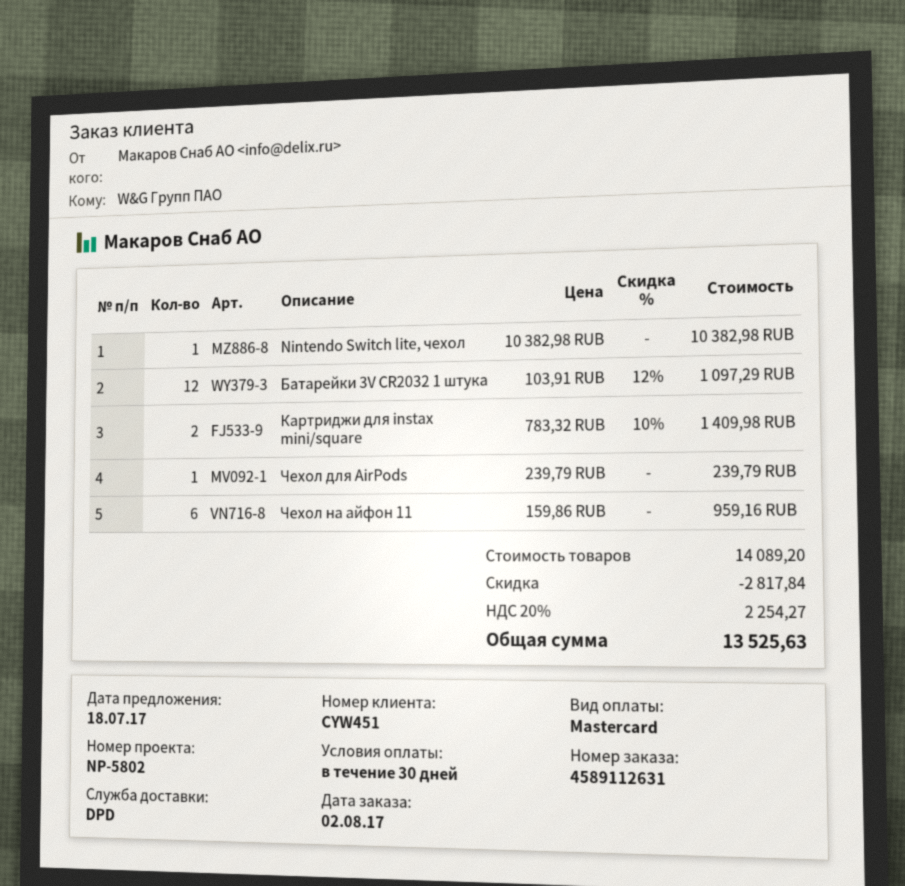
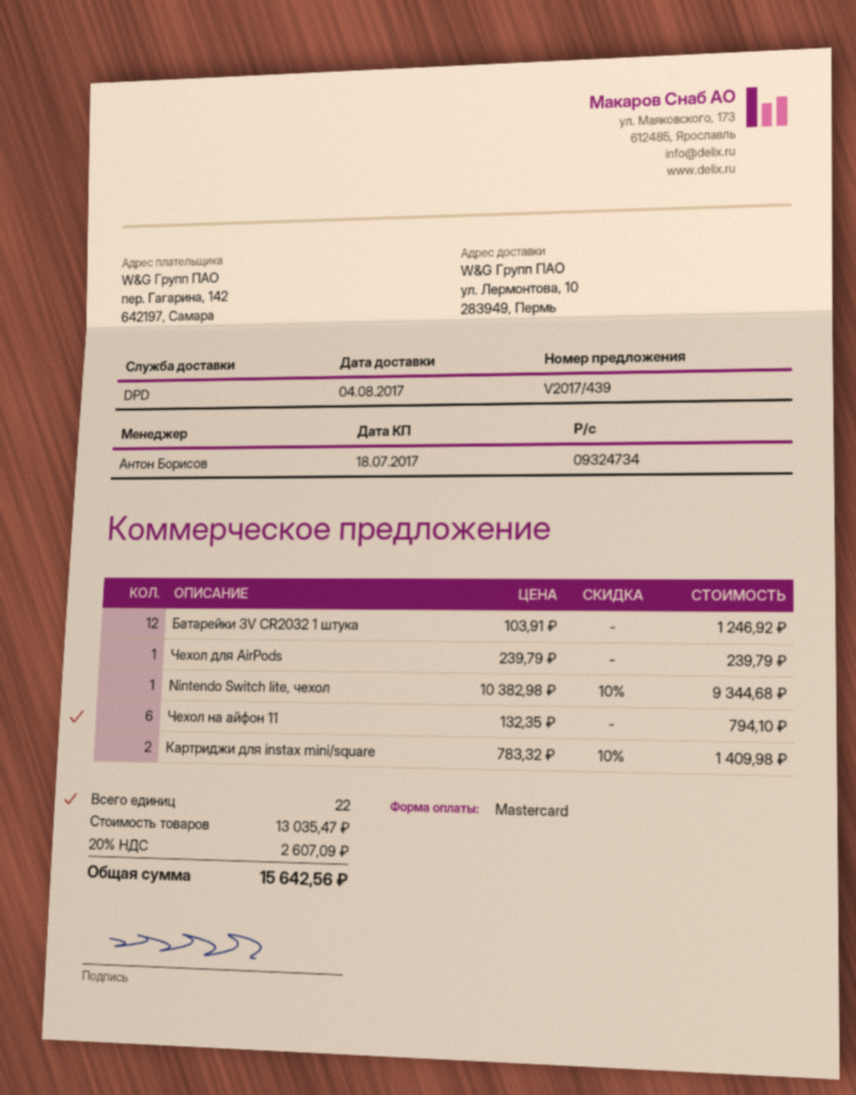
Nintendo Switch lite, чехол: 1 x 10382.98 = 10382.98 -> 1 x 10382.98 - 10% = 9344.68
Батарейки 3V CR2032 1 штука: 12 x 103.91 - 12% = 1097.29 -> 12 x 103.91 = 1246.92
Чехол на айфон 11: 6 x 159.86 = 959.16 -> 6 x 132.35 = 794.10
subtotal: 14089.20 -> 13035.47
discount: 2817.84 -> none
tax: 20% = 2254.27 -> 20% = 2607.09
total: 13525.63 -> 15642.56

